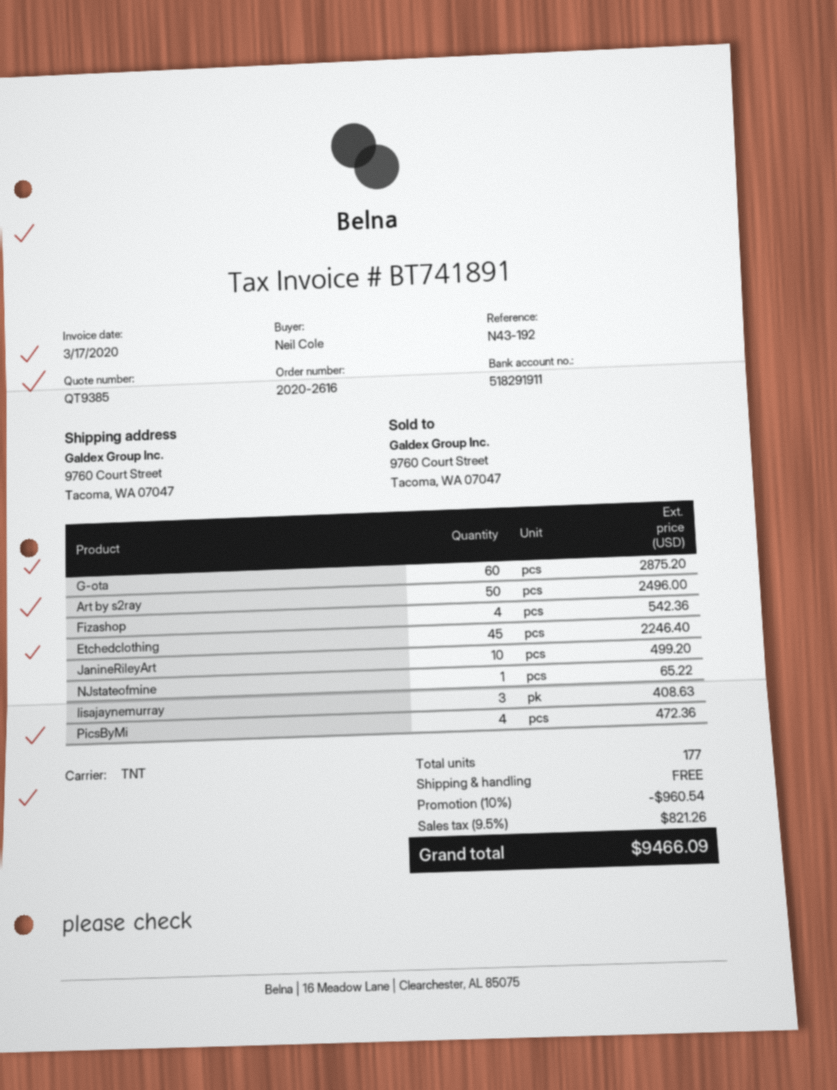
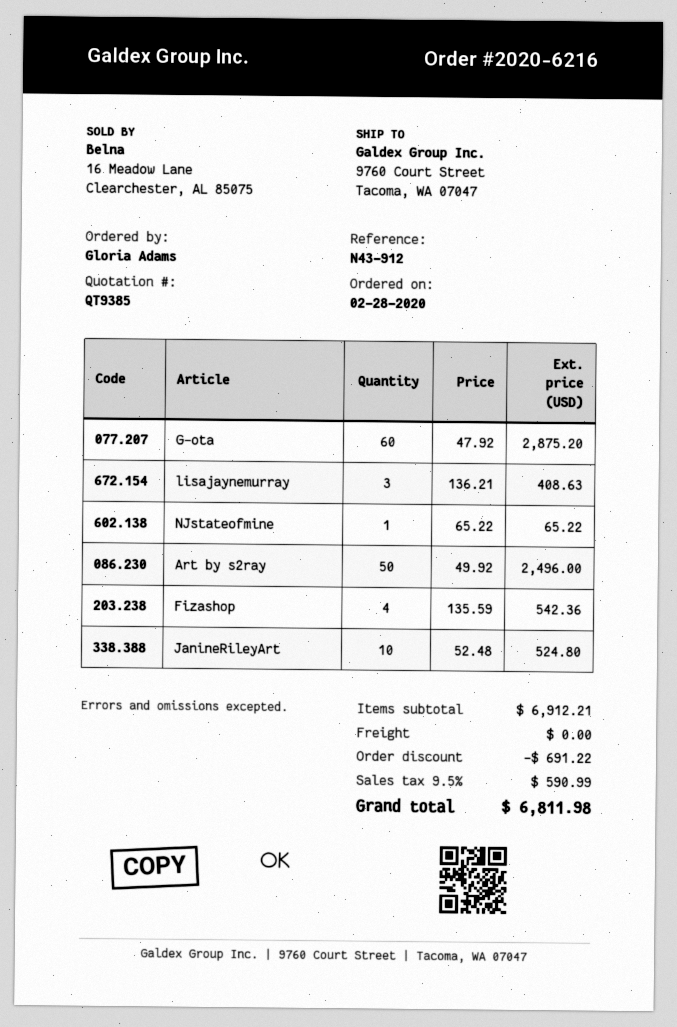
order number: 2020-2616 -> 2020-6216
reference: N43-192 -> N43-912
ordered by: Neil Cole -> Gloria Adams
Etchedclothing: 45 for 2246.40 -> none
JanineRileyArt: 10 for 499.20 -> 10 for 524.80
PicsByMi: 4 for 472.36 -> none
discount: 960.54 -> 691.22
tax: 9.5% = 821.26 -> 9.5% = 590.99
total: 9466.09 -> 6811.98

